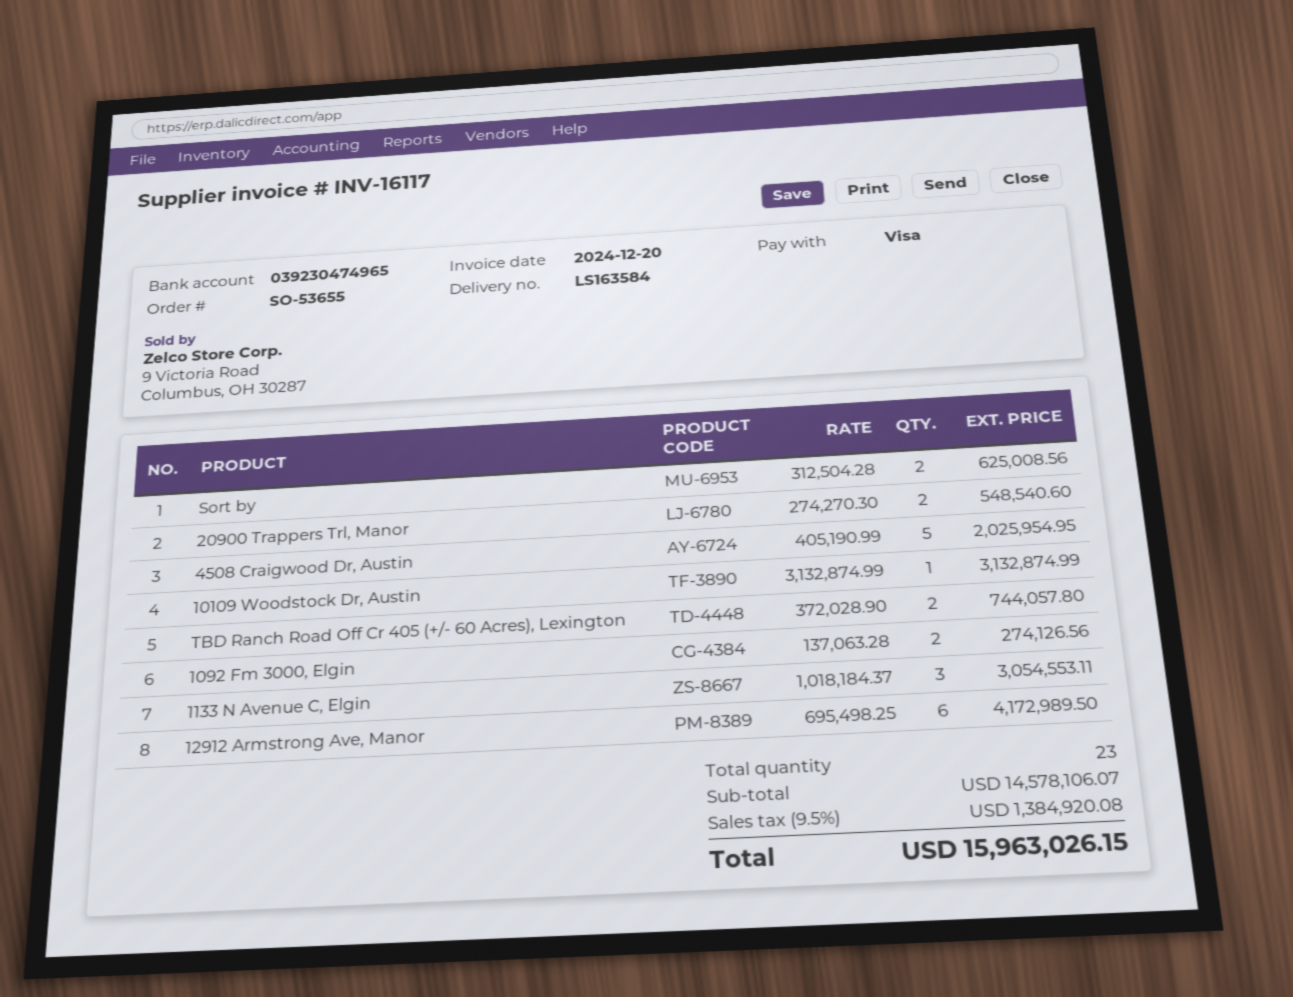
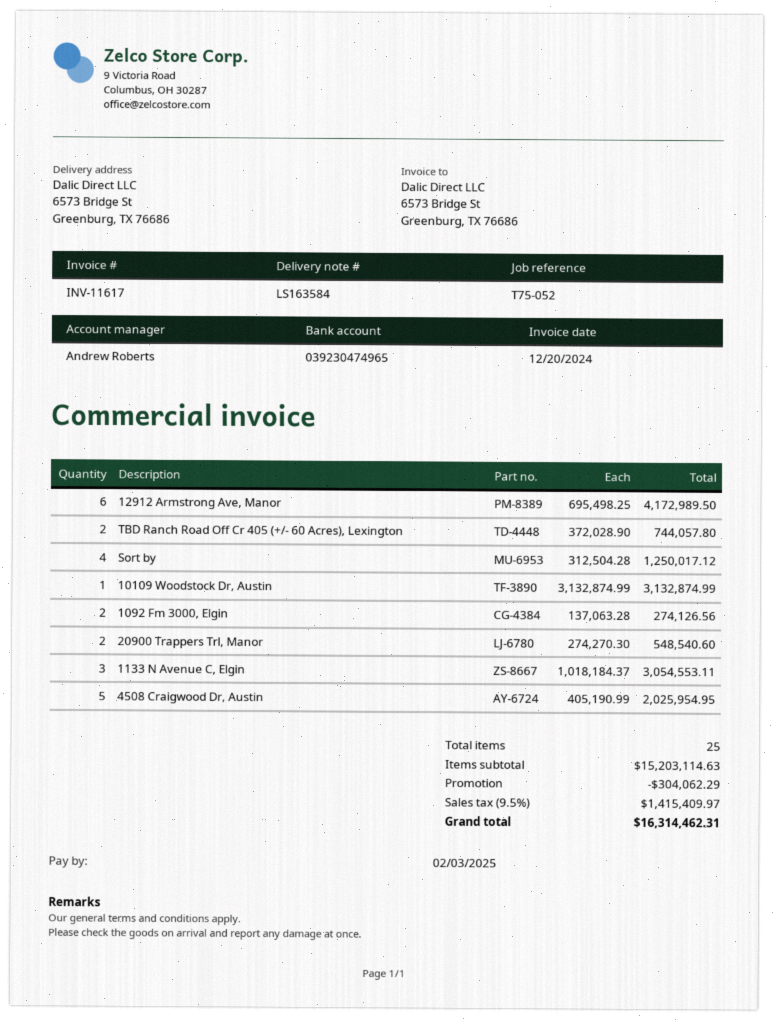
invoice number: INV-16117 -> INV-11617
Sort by: 2 x 312504.28 = 625008.56 -> 4 x 312504.28 = 1250017.12
total quantity: 23 -> 25
subtotal: 14578106.07 -> 15203114.63
discount: none -> 304062.29
tax: 9.5% = 1384920.08 -> 9.5% = 1415409.97
total: 15963026.15 -> 16314462.31

